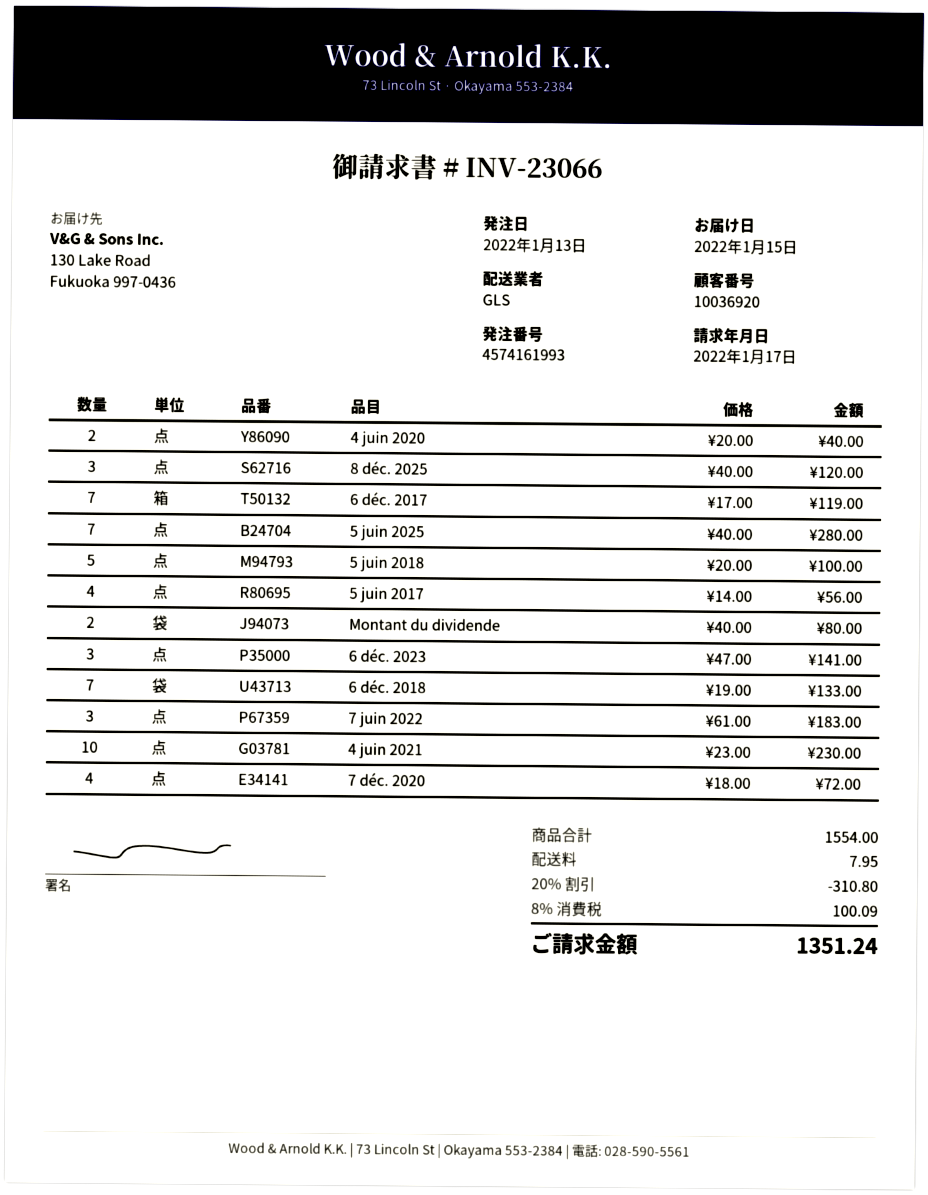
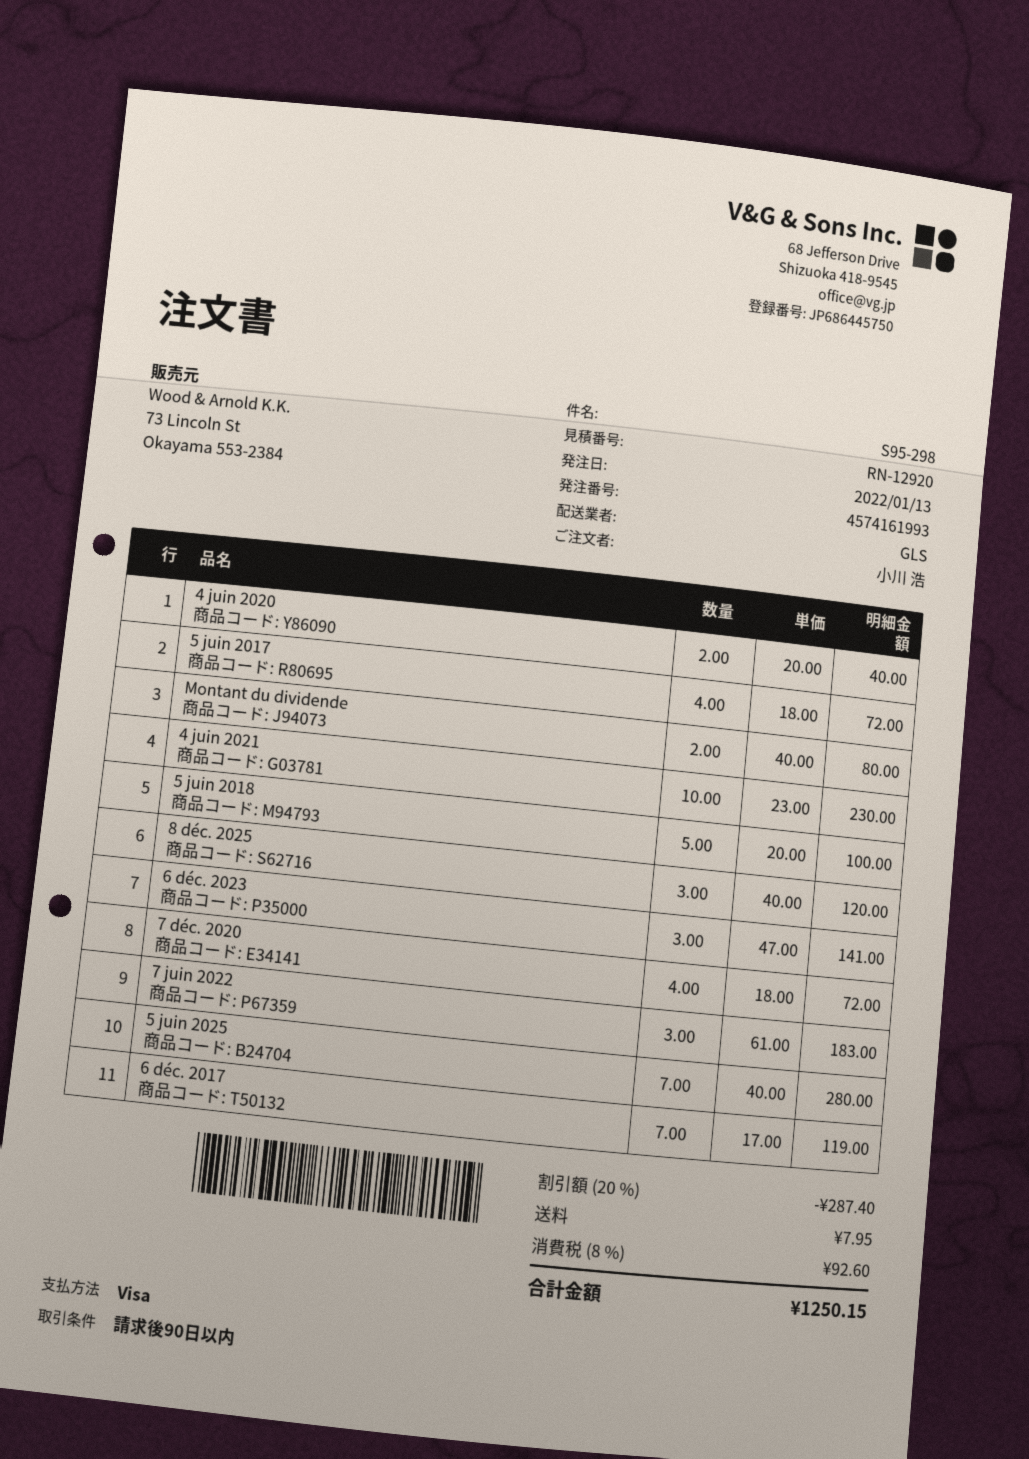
5 juin 2017: 4 x 14.00 = 56.00 -> 4 x 18.00 = 72.00
6 déc. 2018: 7 x 19.00 = 133.00 -> none
discount: 20% = 310.80 -> 20% = 287.40
tax: 8% = 100.09 -> 8% = 92.60
total: 1351.24 -> 1250.15

